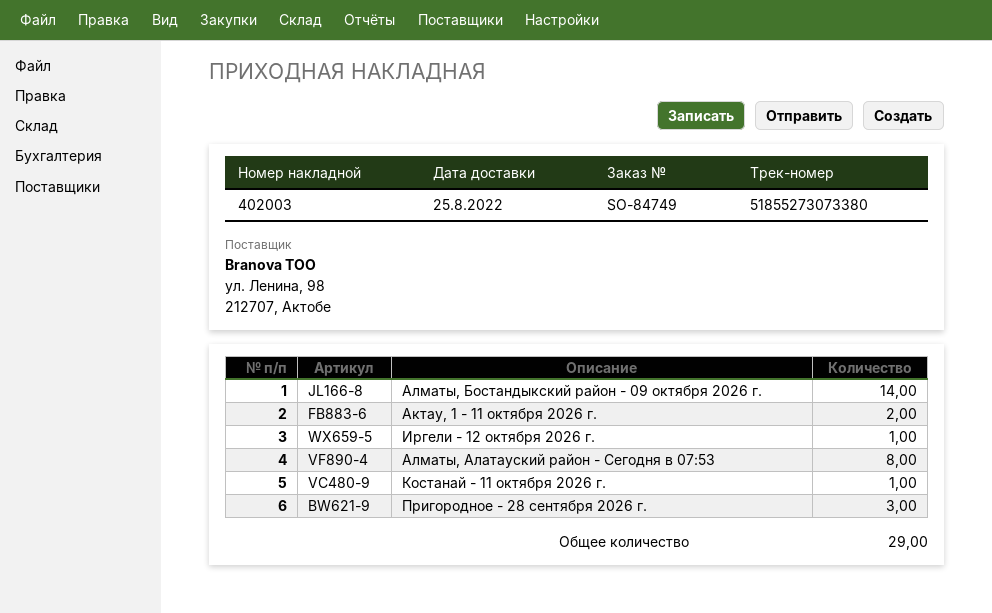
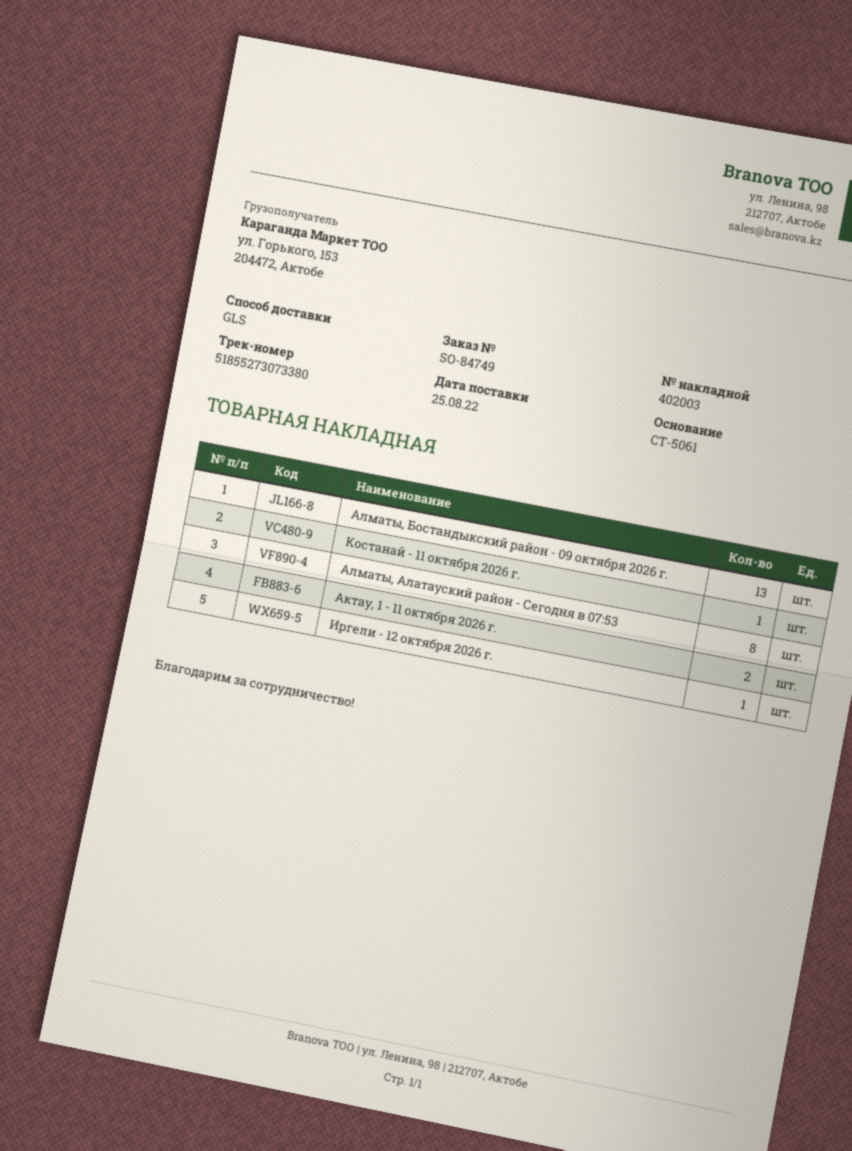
Алматы, Бостандыкский район - 09 октября 2026 г.: 14 -> 13
Пригородное - 28 сентября 2026 г.: 3 -> none

